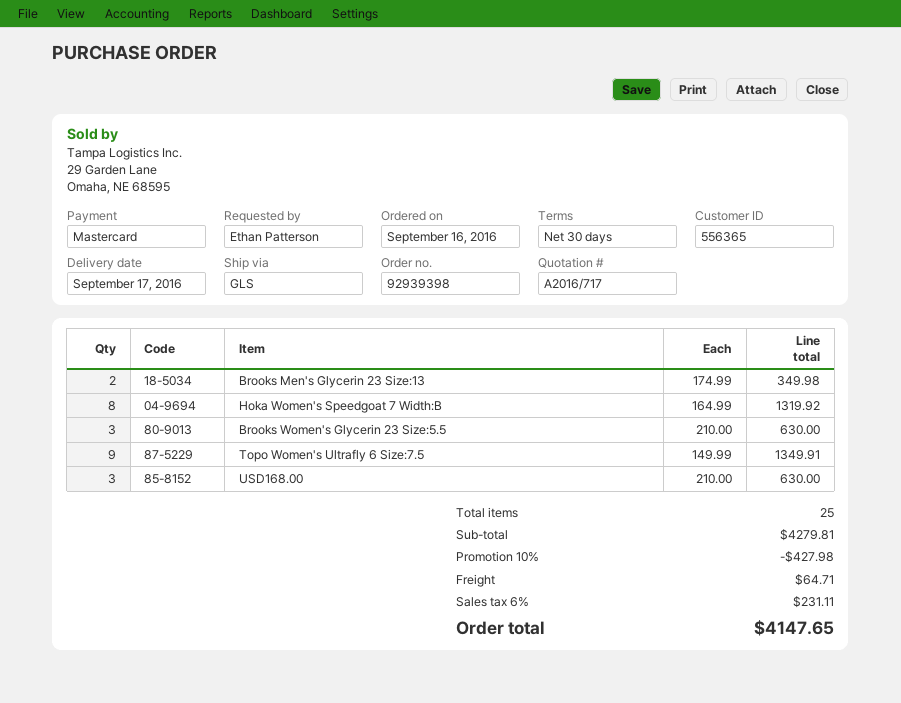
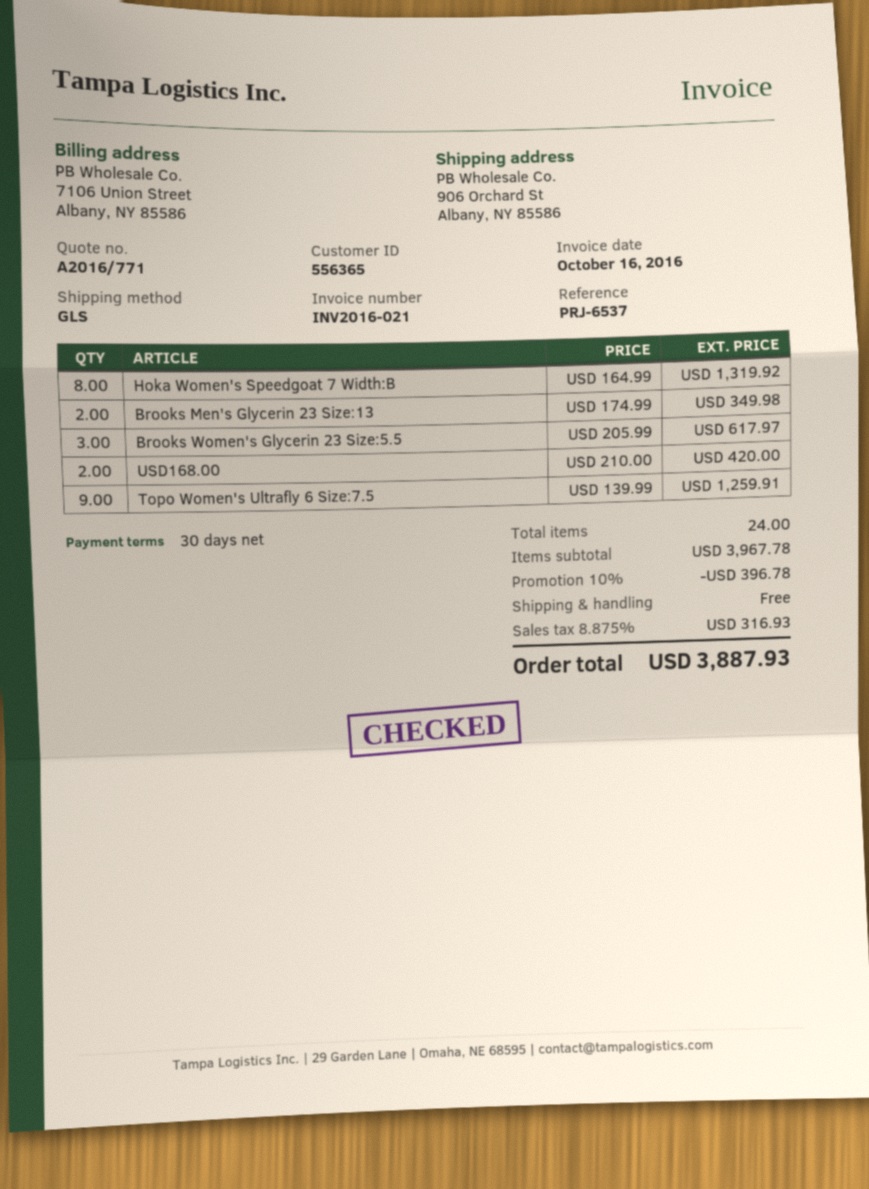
quote number: A2016/717 -> A2016/771
Brooks Women's Glycerin 23 Size:5.5: 3 x 210.00 = 630.00 -> 3 x 205.99 = 617.97
Topo Women's Ultrafly 6 Size:7.5: 9 x 149.99 = 1349.91 -> 9 x 139.99 = 1259.91
USD168.00: 3 x 210.00 = 630.00 -> 2 x 210.00 = 420.00
total quantity: 25 -> 24
subtotal: 4279.81 -> 3967.78
discount: 10% = 427.98 -> 10% = 396.78
shipping: 64.71 -> 0.00
tax: 6% = 231.11 -> 8.875% = 316.93
total: 4147.65 -> 3887.93

